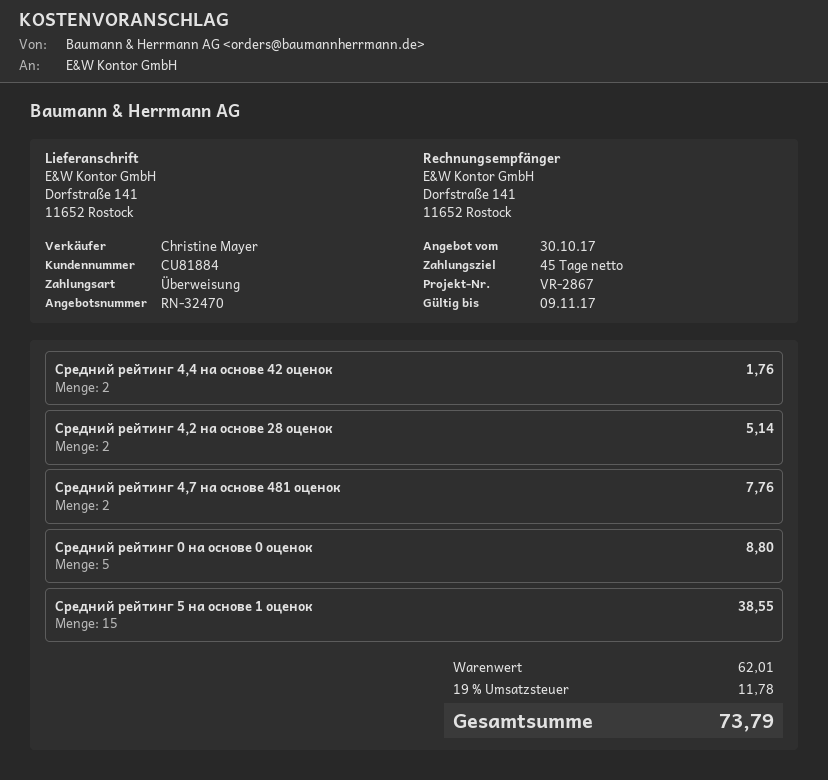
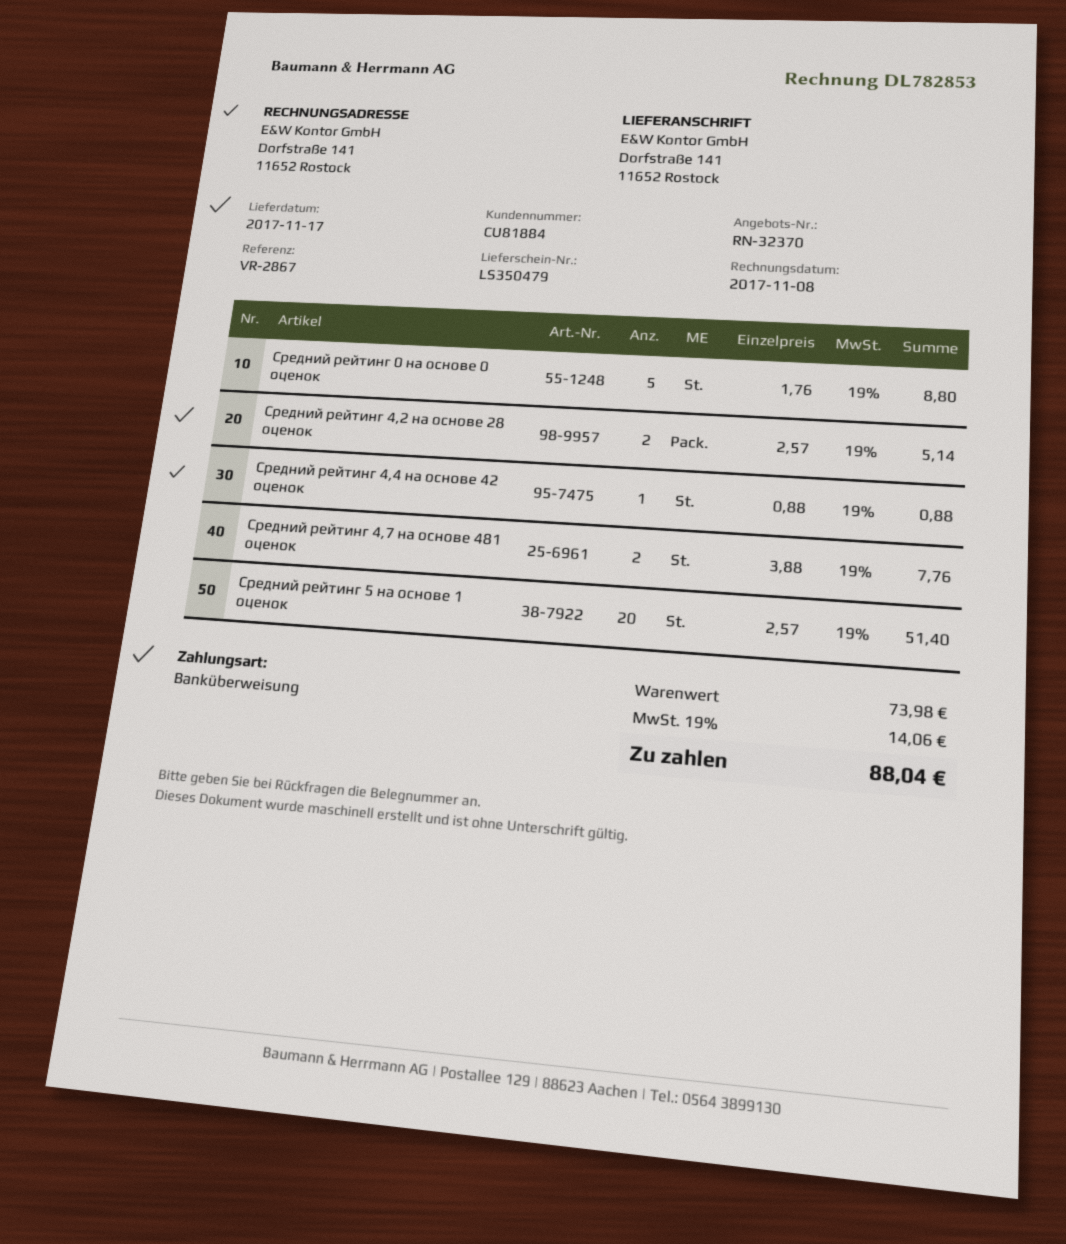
quote number: RN-32470 -> RN-32370
Средний рейтинг 4,4 на основе 42 оценок: 2 for 1.76 -> 1 for 0.88
Средний рейтинг 5 на основе 1 оценок: 15 for 38.55 -> 20 for 51.40
subtotal: 62.01 -> 73.98
tax: 19% = 11.78 -> 19% = 14.06
total: 73.79 -> 88.04

